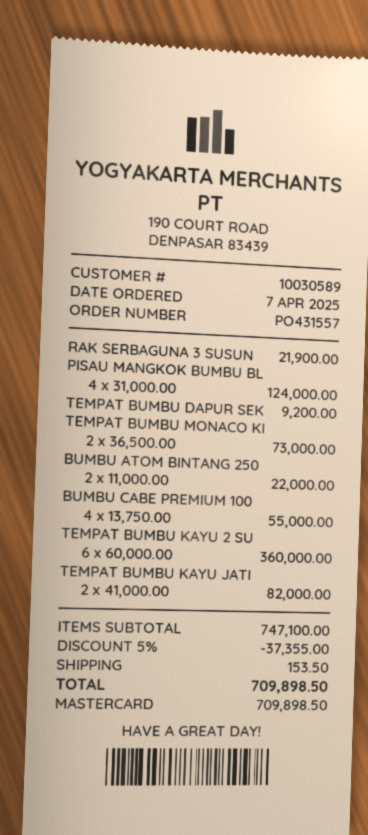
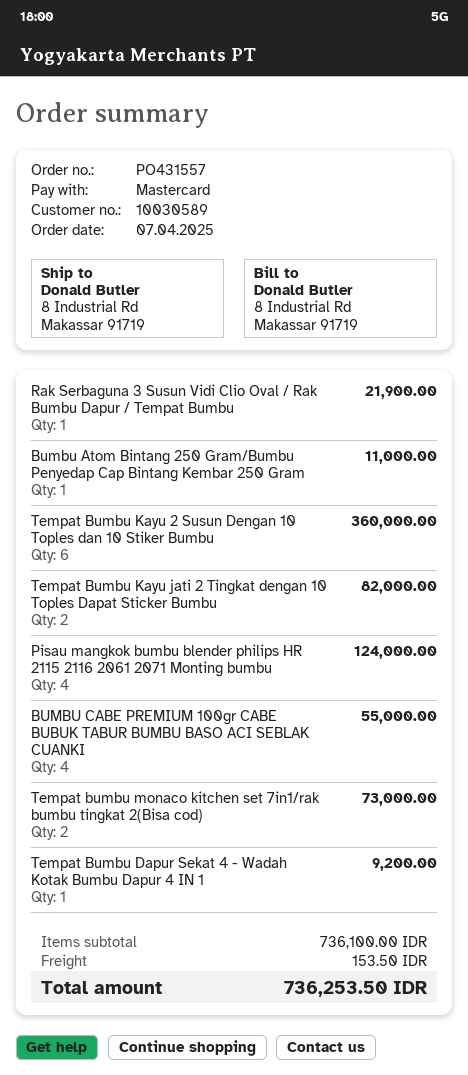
BUMBU ATOM BINTANG 250: 2 for 22000.00 -> 1 for 11000.00
subtotal: 747100.00 -> 736100.00
discount: 5% = 37355.00 -> none
total: 709898.50 -> 736253.50

